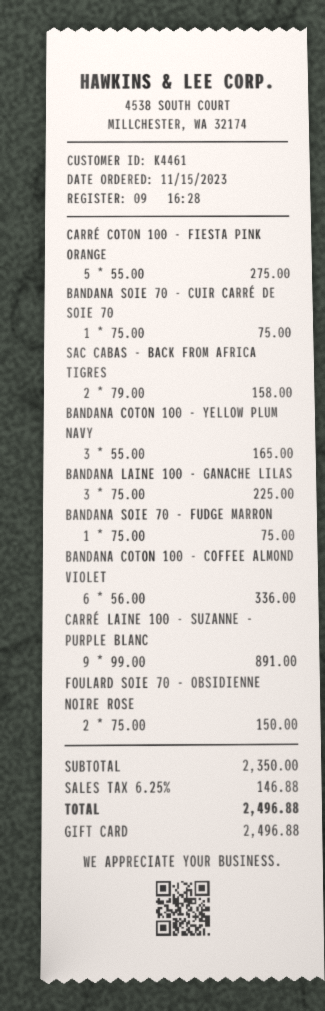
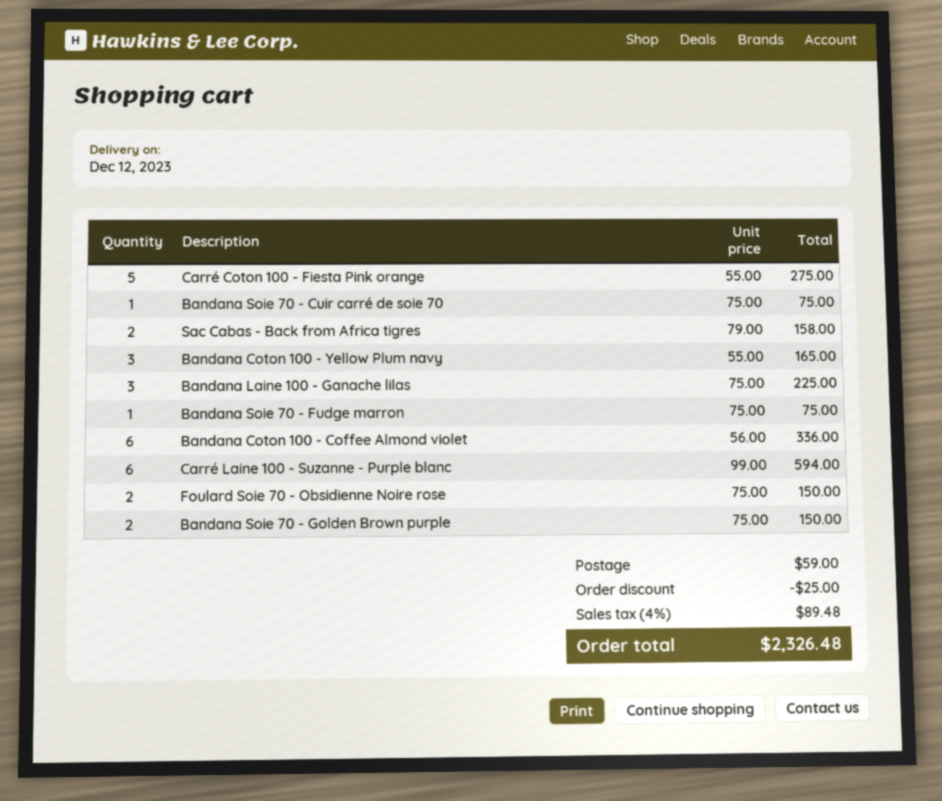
CARRÉ LAINE 100 - SUZANNE - PURPLE BLANC: 9 x 99.00 = 891.00 -> 6 x 99.00 = 594.00
Bandana Soie 70 - Golden Brown purple: none -> 2 x 75.00 = 150.00
discount: none -> 25.00
shipping: none -> 59.00
tax: 6.25% = 146.88 -> 4% = 89.48
total: 2496.88 -> 2326.48

